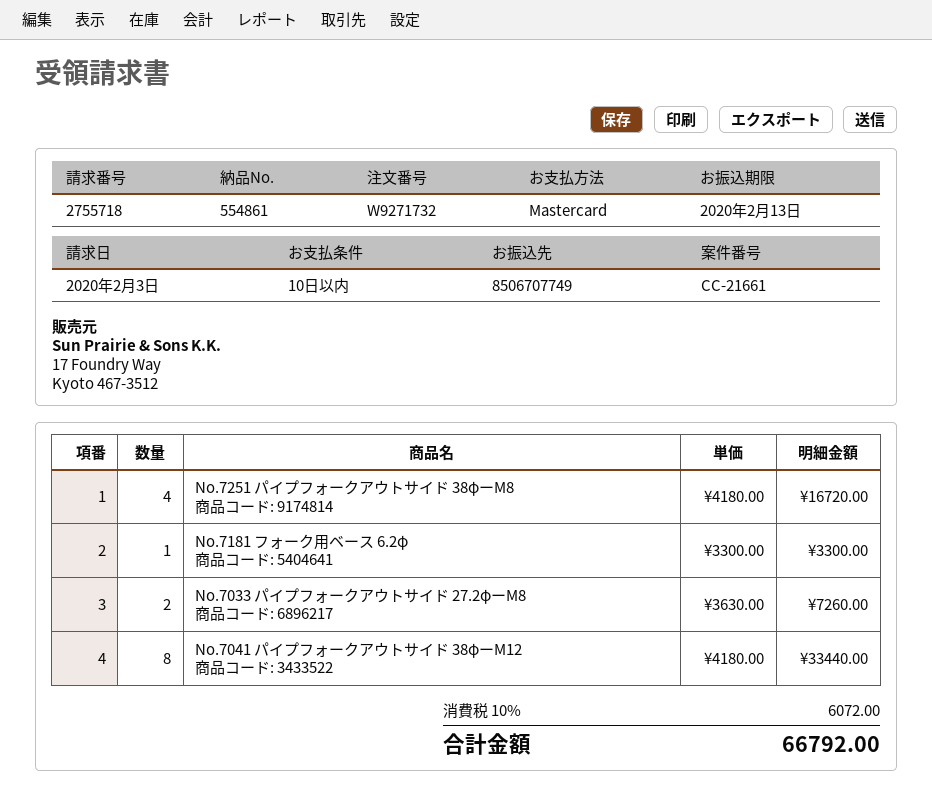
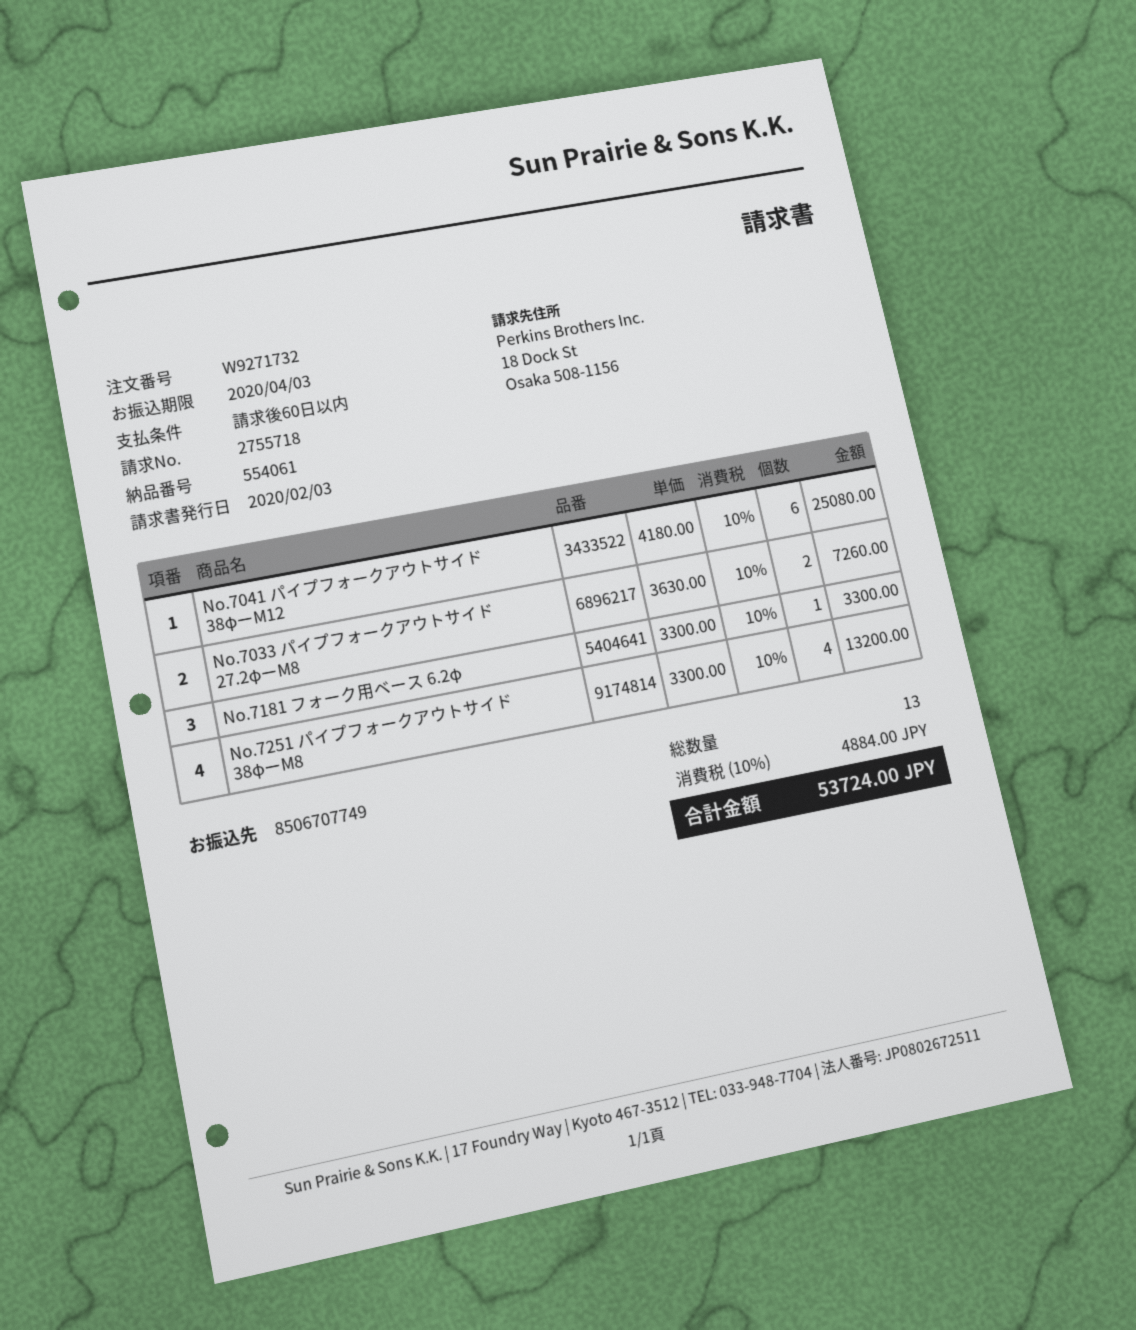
delivery note number: 554861 -> 554061
payment terms: 10 days -> 60 days
due date: 2020-02-13 -> 2020-04-03
No.7251 パイプフォークアウトサイド 38φーM8: 4 x 4180.00 = 16720.00 -> 4 x 3300.00 = 13200.00
No.7041 パイプフォークアウトサイド 38φーM12: 8 x 4180.00 = 33440.00 -> 6 x 4180.00 = 25080.00
tax: 10% = 6072.00 -> 10% = 4884.00
total: 66792.00 -> 53724.00

